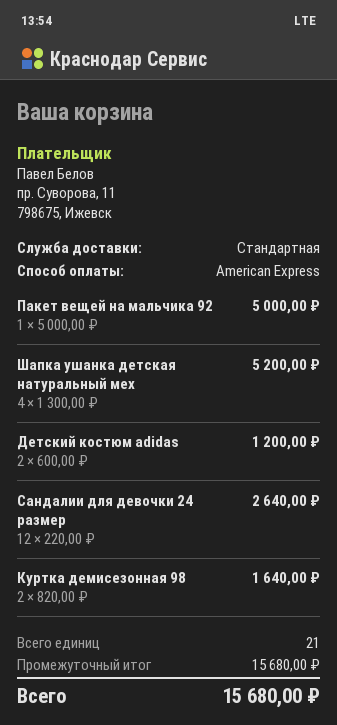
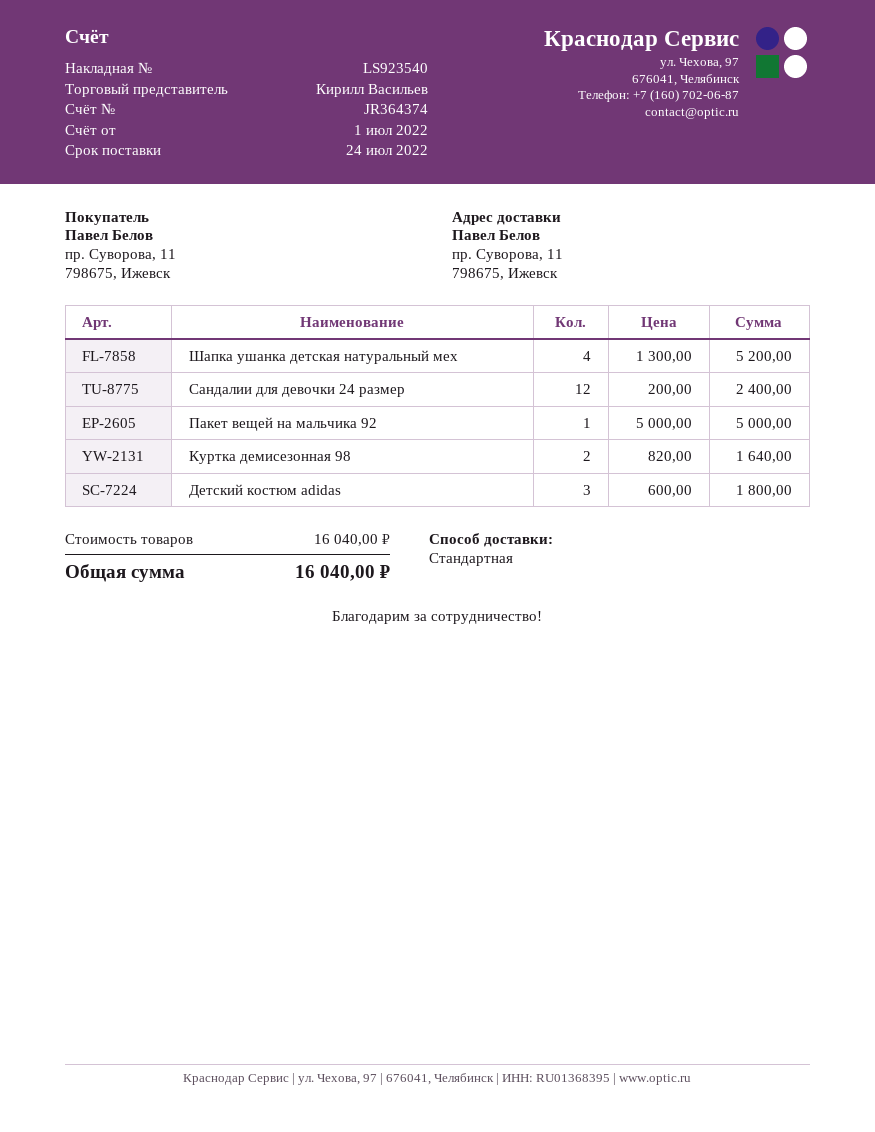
Детский костюм adidas: 2 x 600.00 = 1200.00 -> 3 x 600.00 = 1800.00
Сандалии для девочки 24 размер: 12 x 220.00 = 2640.00 -> 12 x 200.00 = 2400.00
subtotal: 15680.00 -> 16040.00
total: 15680.00 -> 16040.00

